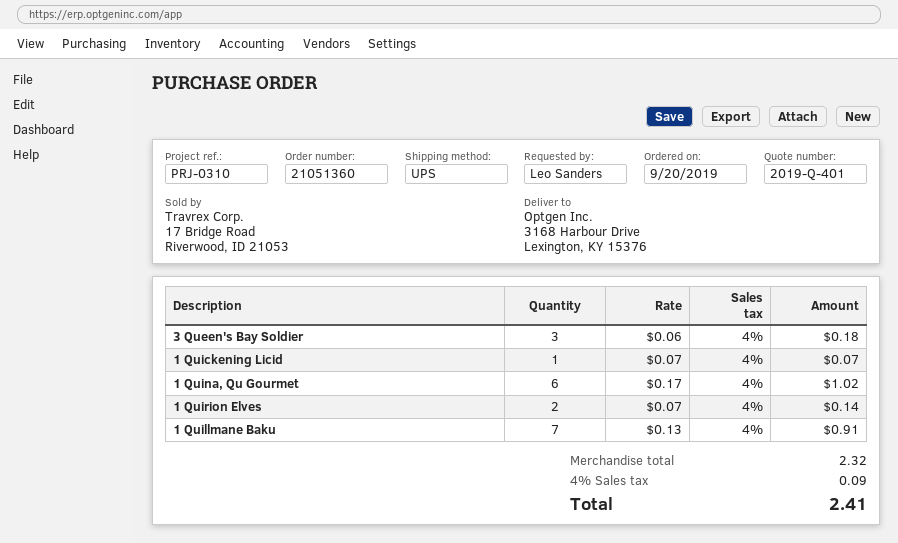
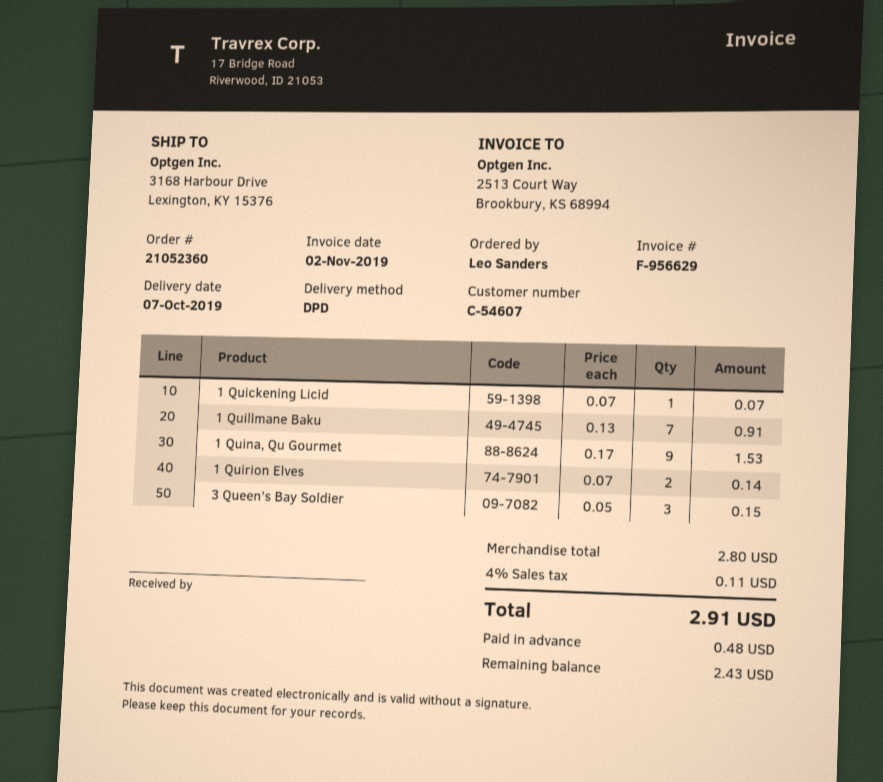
order number: 21051360 -> 21052360
shipping method: UPS -> DPD
3 Queen's Bay Soldier: 3 x 0.06 = 0.18 -> 3 x 0.05 = 0.15
1 Quina, Qu Gourmet: 6 x 0.17 = 1.02 -> 9 x 0.17 = 1.53
subtotal: 2.32 -> 2.80
tax: 4% = 0.09 -> 4% = 0.11
total: 2.41 -> 2.91

